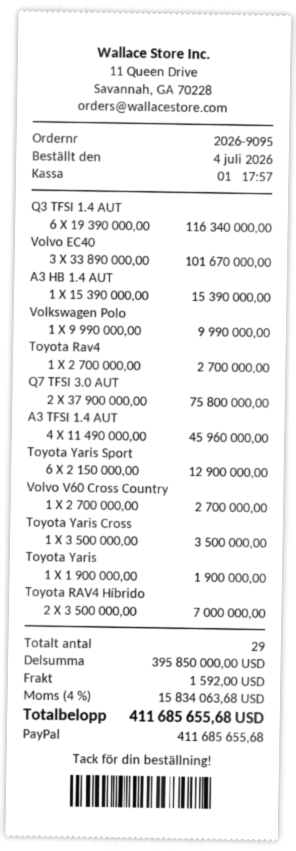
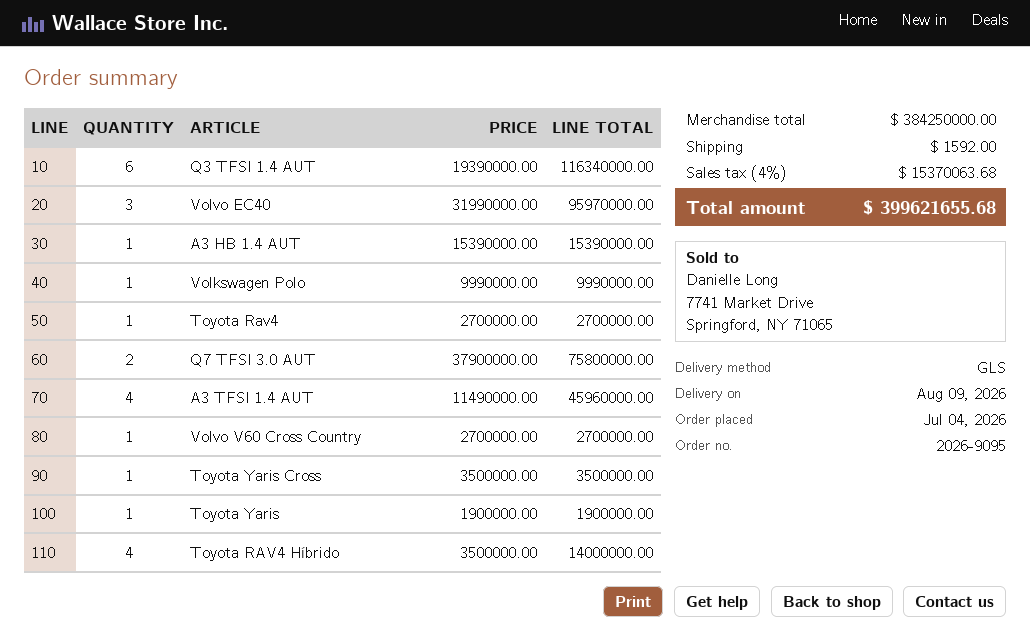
Volvo EC40: 3 x 33890000.00 = 101670000.00 -> 3 x 31990000.00 = 95970000.00
Toyota Yaris Sport: 6 x 2150000.00 = 12900000.00 -> none
Toyota RAV4 Híbrido: 2 x 3500000.00 = 7000000.00 -> 4 x 3500000.00 = 14000000.00
subtotal: 395850000.00 -> 384250000.00
tax: 4% = 15834063.68 -> 4% = 15370063.68
total: 411685655.68 -> 399621655.68

